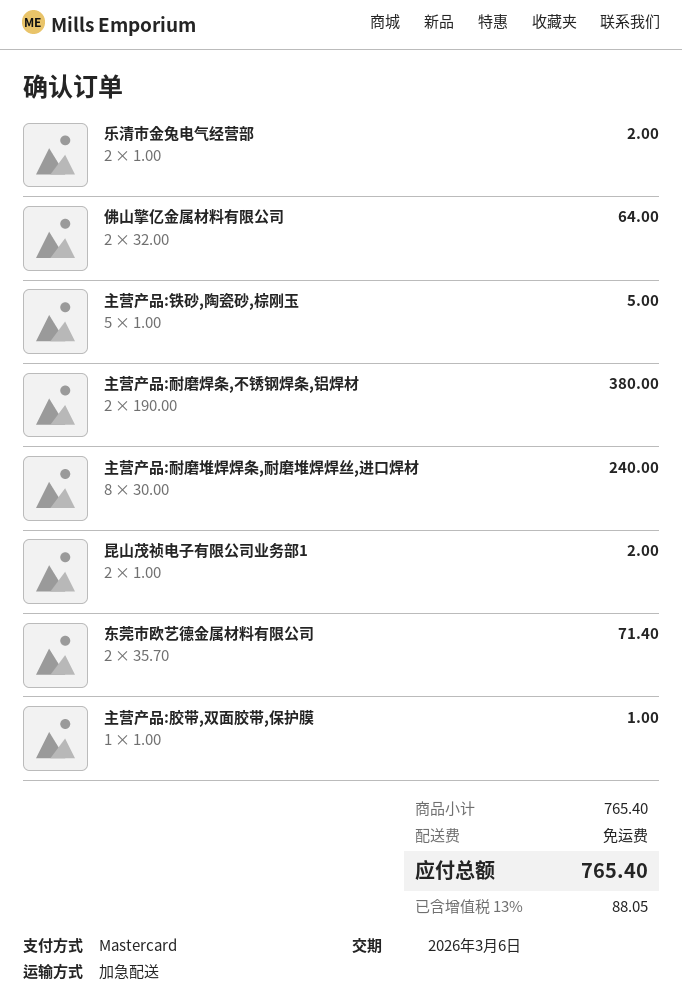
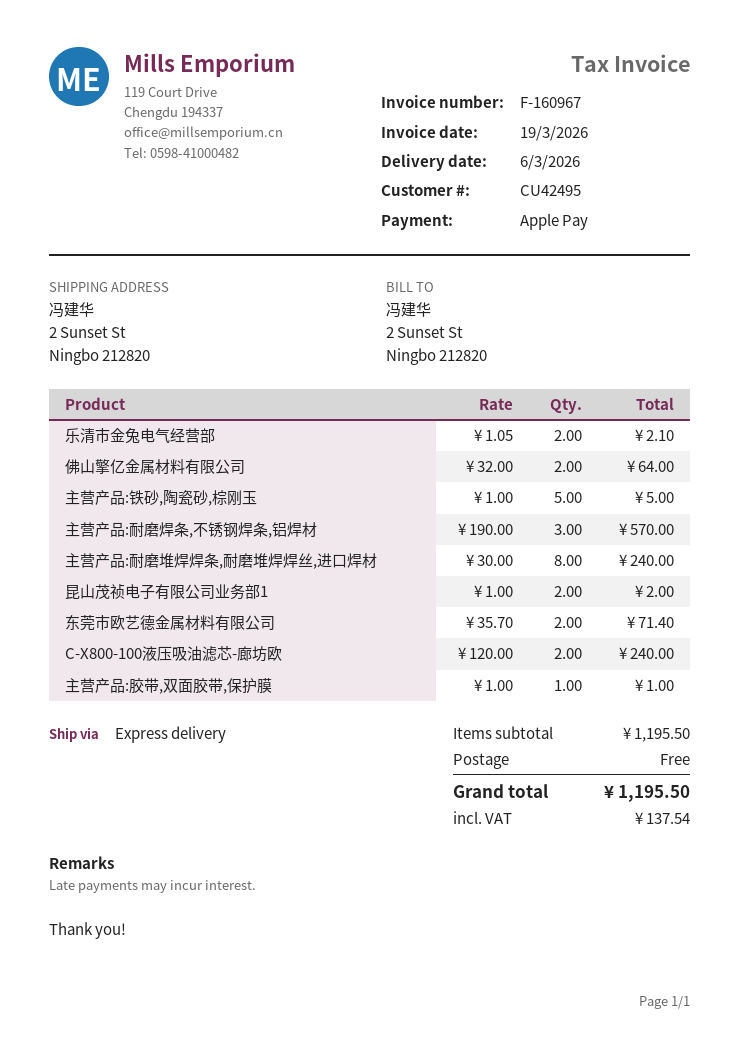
payment method: Mastercard -> Apple Pay
乐清市金兔电气经营部: 2 x 1.00 = 2.00 -> 2 x 1.05 = 2.10
主营产品:耐磨焊条,不锈钢焊条,铝焊材: 2 x 190.00 = 380.00 -> 3 x 190.00 = 570.00
C-X800-100液压吸油滤芯-廊坊欧: none -> 2 x 120.00 = 240.00
subtotal: 765.40 -> 1195.50
tax: 88.05 -> 137.54
total: 765.40 -> 1195.50

